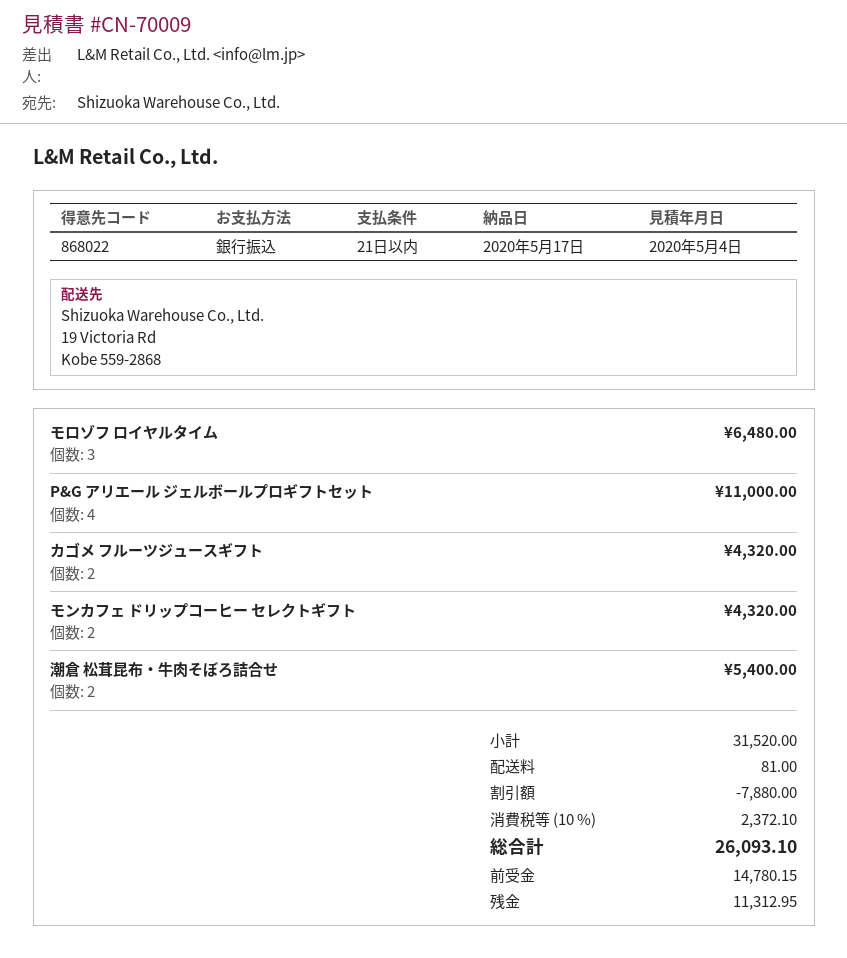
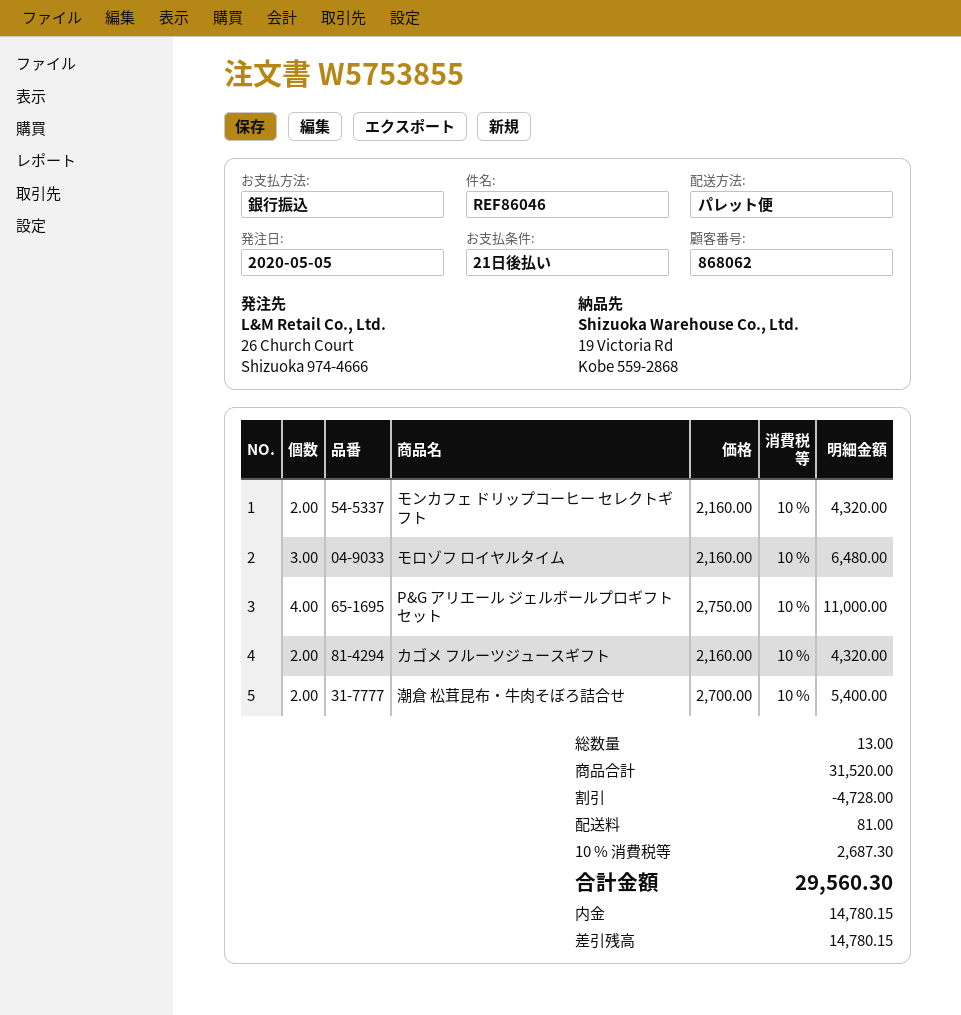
customer number: 868022 -> 868062
discount: 7880.00 -> 4728.00
tax: 10% = 2372.10 -> 10% = 2687.30
total: 26093.10 -> 29560.30
balance: 11312.95 -> 14780.15

